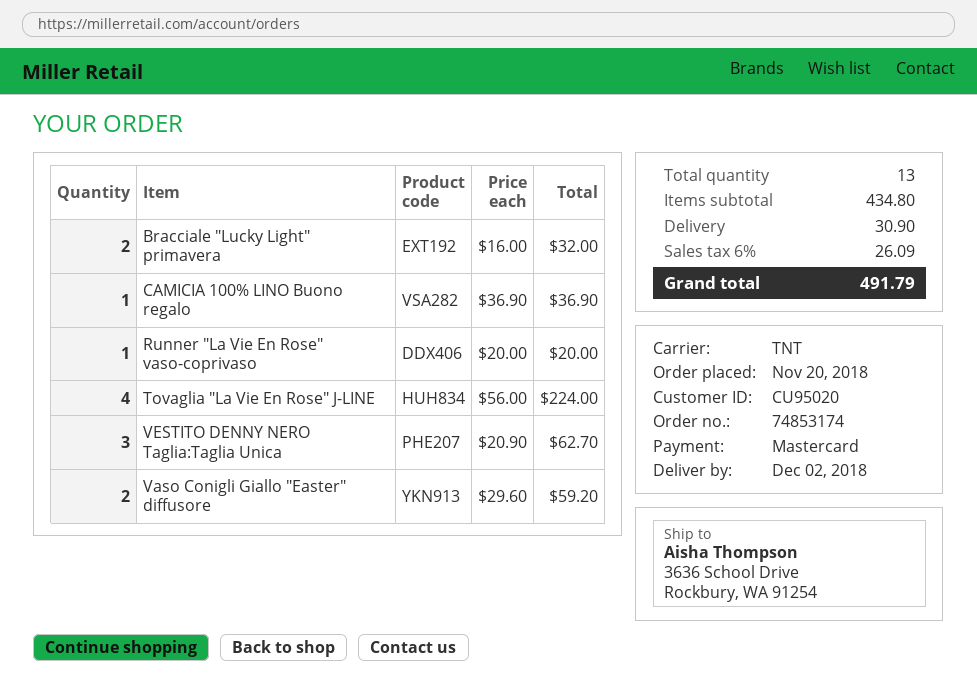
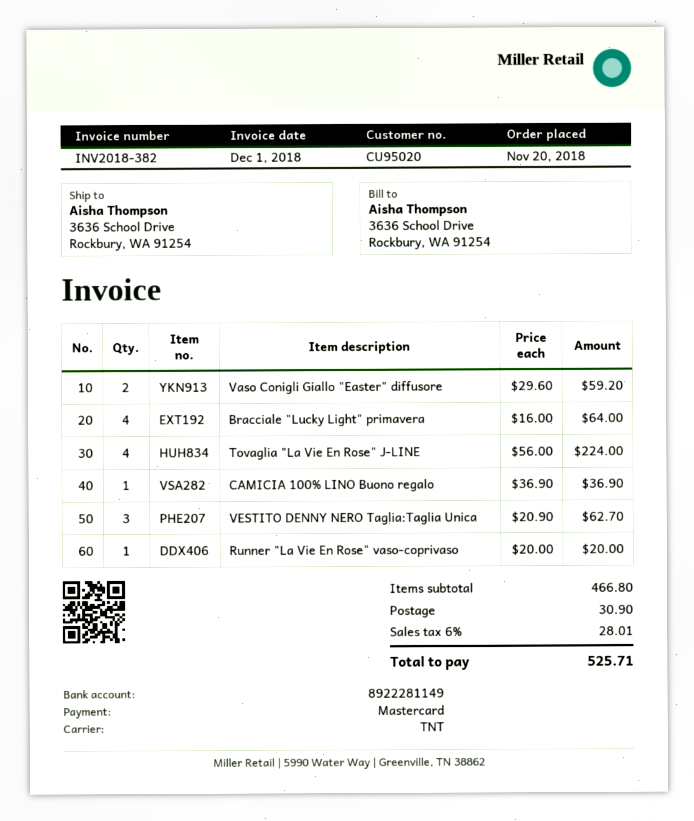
Bracciale "Lucky Light" primavera: 2 x 16.00 = 32.00 -> 4 x 16.00 = 64.00
subtotal: 434.80 -> 466.80
tax: 6% = 26.09 -> 6% = 28.01
total: 491.79 -> 525.71

